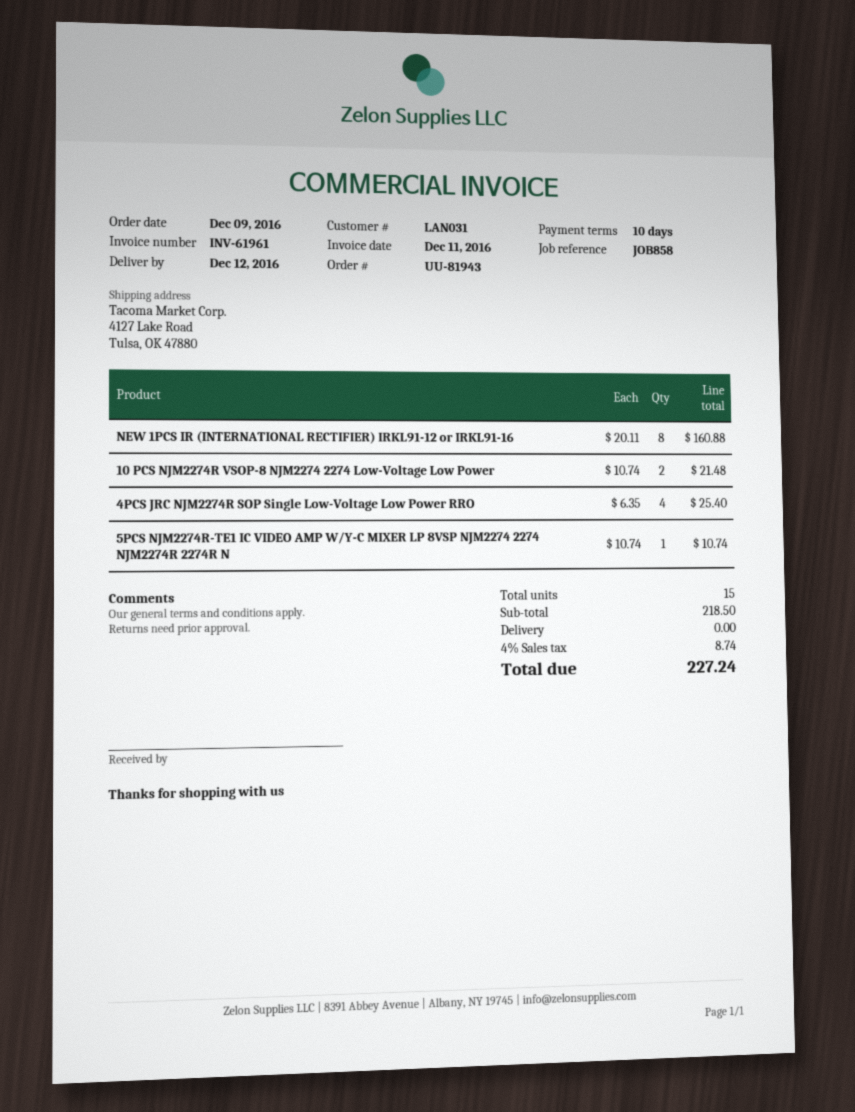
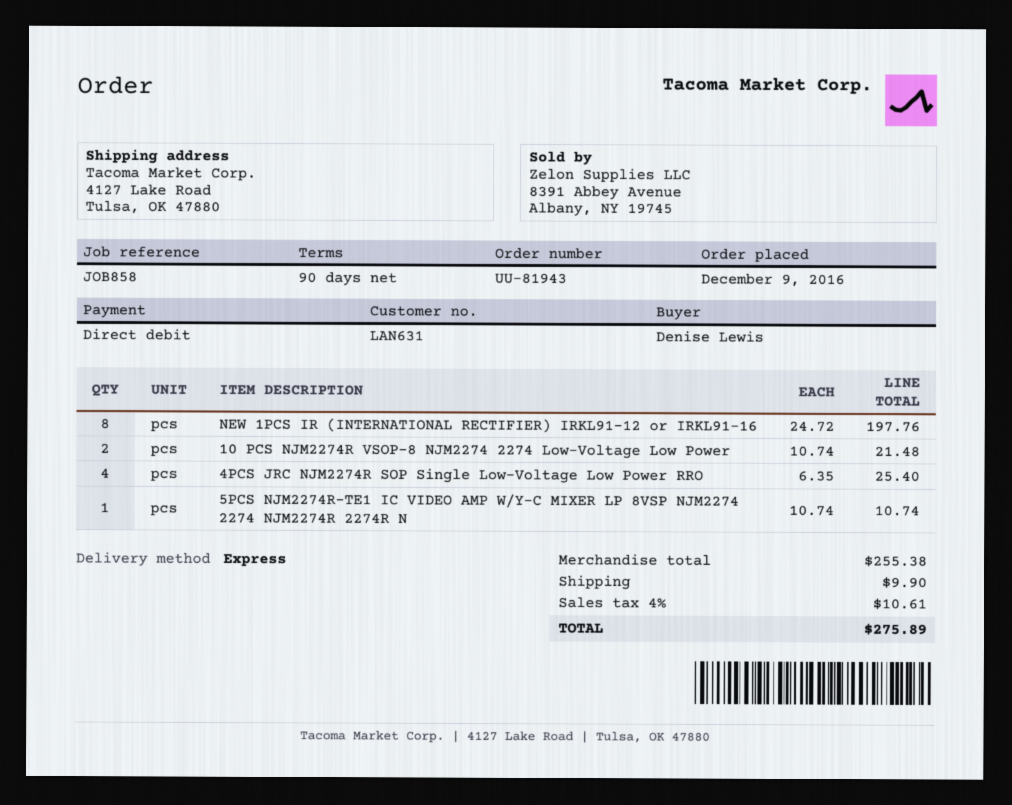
payment terms: 10 days -> 90 days
customer number: LAN031 -> LAN631
NEW 1PCS IR (INTERNATIONAL RECTIFIER) IRKL91-12 or IRKL91-16: 8 x 20.11 = 160.88 -> 8 x 24.72 = 197.76
subtotal: 218.50 -> 255.38
shipping: 0.00 -> 9.90
tax: 4% = 8.74 -> 4% = 10.61
total: 227.24 -> 275.89

